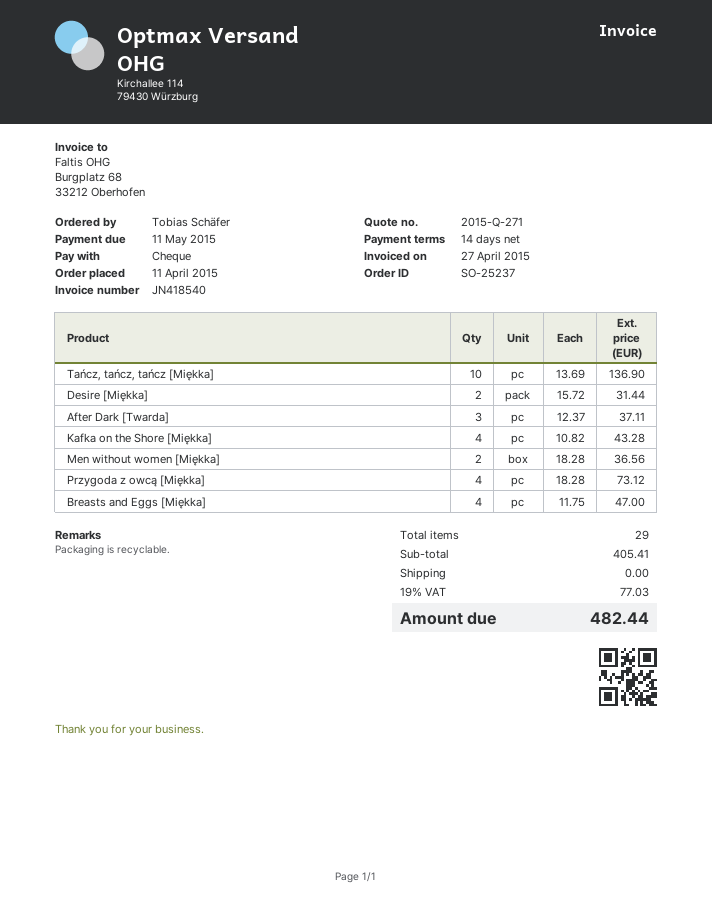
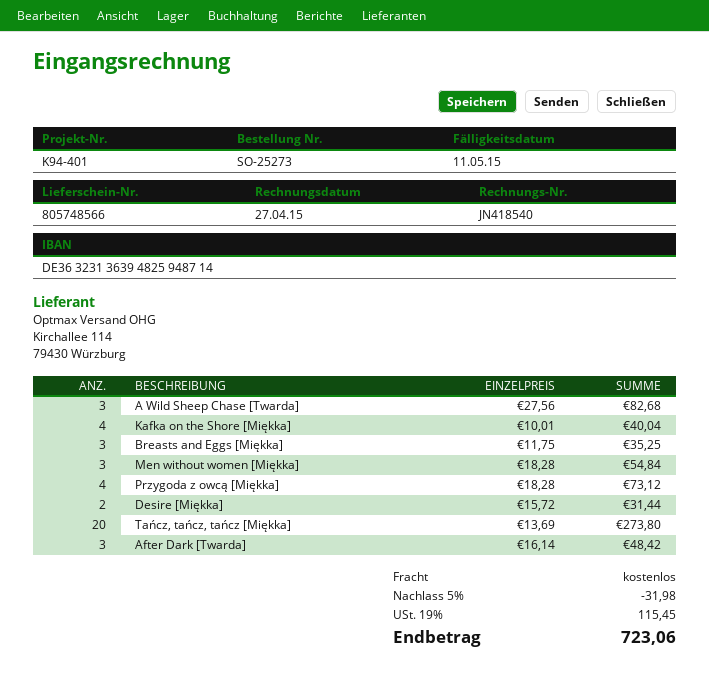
order number: SO-25237 -> SO-25273
Tańcz, tańcz, tańcz [Miękka]: 10 x 13.69 = 136.90 -> 20 x 13.69 = 273.80
After Dark [Twarda]: 3 x 12.37 = 37.11 -> 3 x 16.14 = 48.42
Kafka on the Shore [Miękka]: 4 x 10.82 = 43.28 -> 4 x 10.01 = 40.04
Men without women [Miękka]: 2 x 18.28 = 36.56 -> 3 x 18.28 = 54.84
Breasts and Eggs [Miękka]: 4 x 11.75 = 47.00 -> 3 x 11.75 = 35.25
A Wild Sheep Chase [Twarda]: none -> 3 x 27.56 = 82.68
discount: none -> 5% = 31.98
tax: 19% = 77.03 -> 19% = 115.45
total: 482.44 -> 723.06

